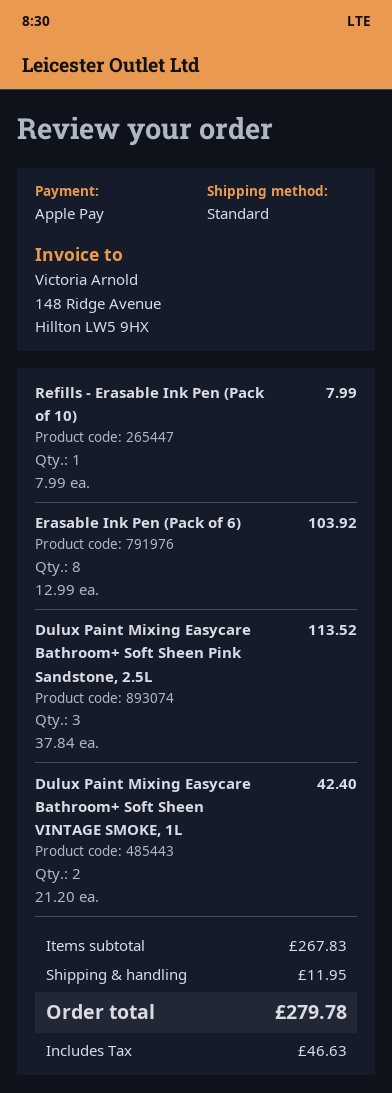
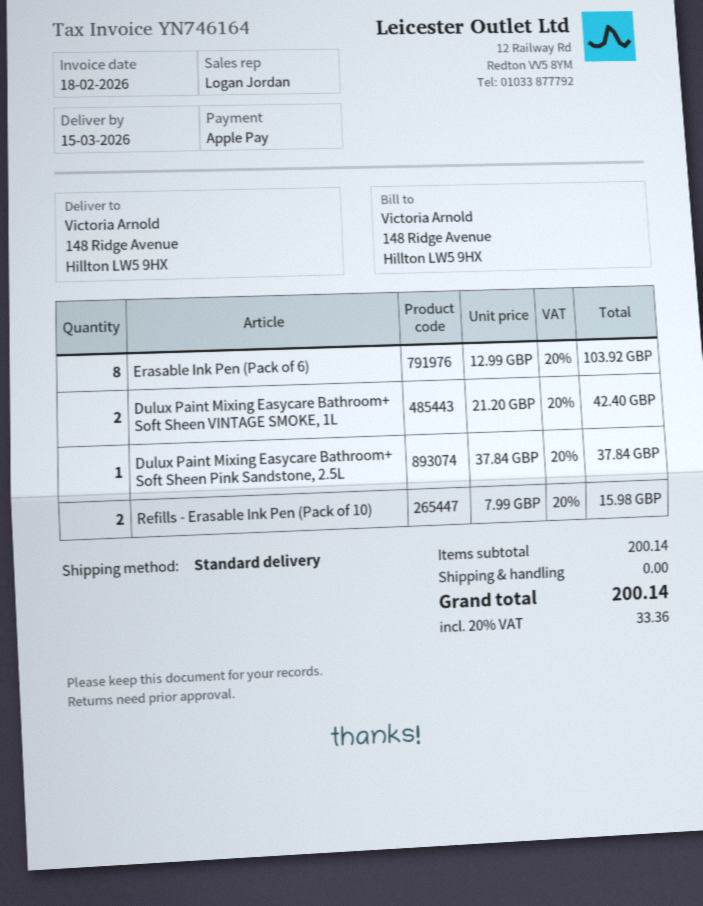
Refills - Erasable Ink Pen (Pack of 10): 1 x 7.99 = 7.99 -> 2 x 7.99 = 15.98
Dulux Paint Mixing Easycare Bathroom+ Soft Sheen Pink Sandstone, 2.5L: 3 x 37.84 = 113.52 -> 1 x 37.84 = 37.84
subtotal: 267.83 -> 200.14
shipping: 11.95 -> 0.00
tax: 46.63 -> 33.36
total: 279.78 -> 200.14

